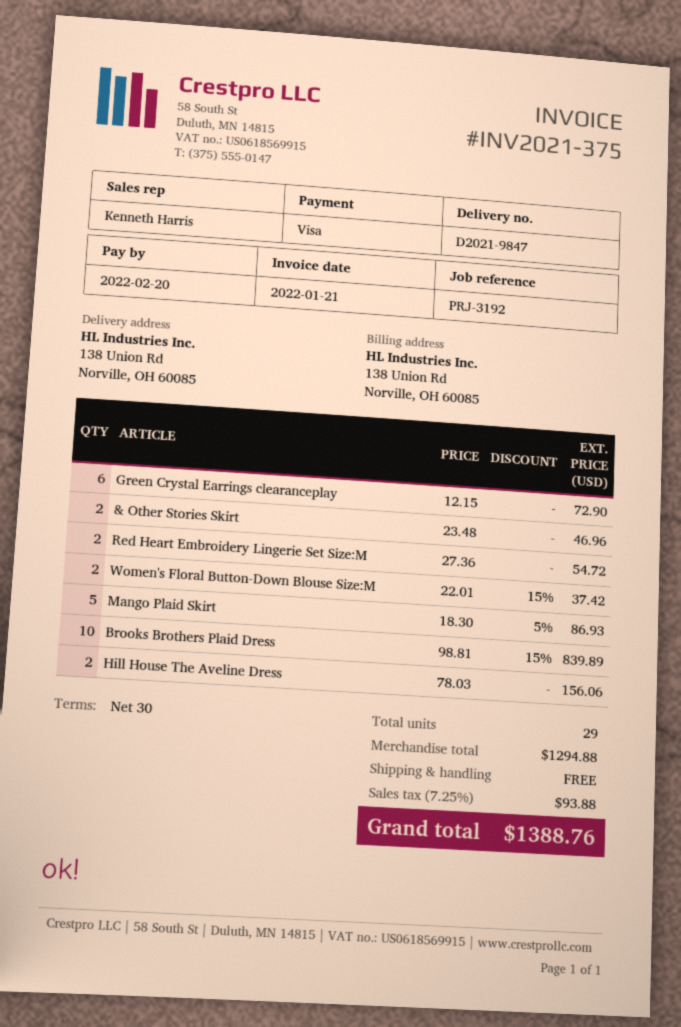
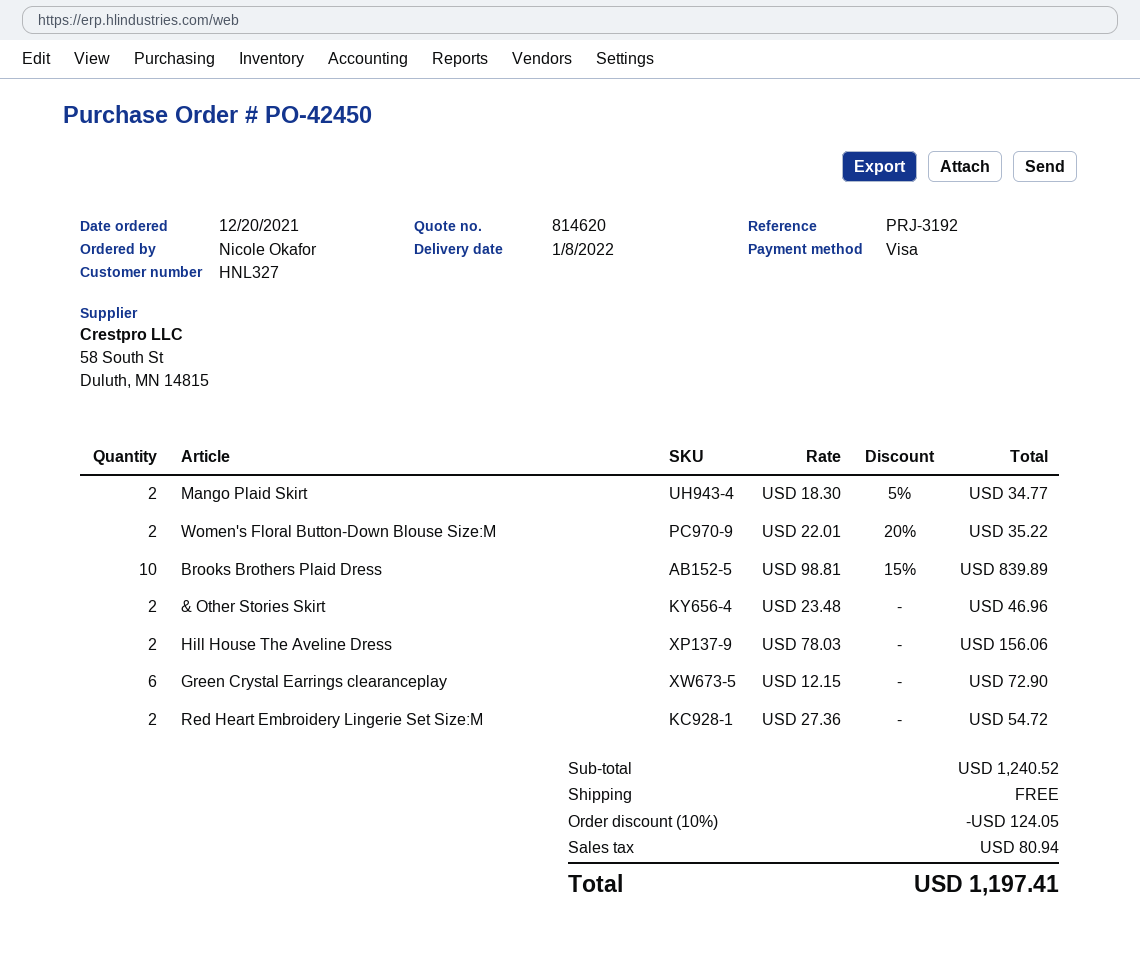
Women's Floral Button-Down Blouse Size:M: 2 x 22.01 - 15% = 37.42 -> 2 x 22.01 - 20% = 35.22
Mango Plaid Skirt: 5 x 18.30 - 5% = 86.93 -> 2 x 18.30 - 5% = 34.77
subtotal: 1294.88 -> 1240.52
discount: none -> 10% = 124.05
tax: 93.88 -> 80.94
total: 1388.76 -> 1197.41

